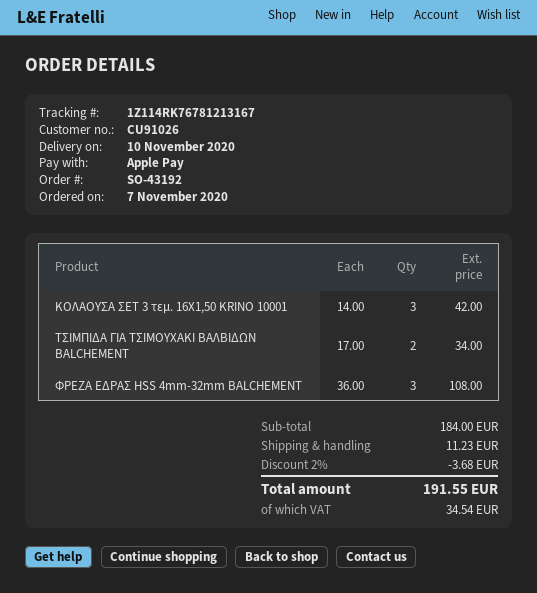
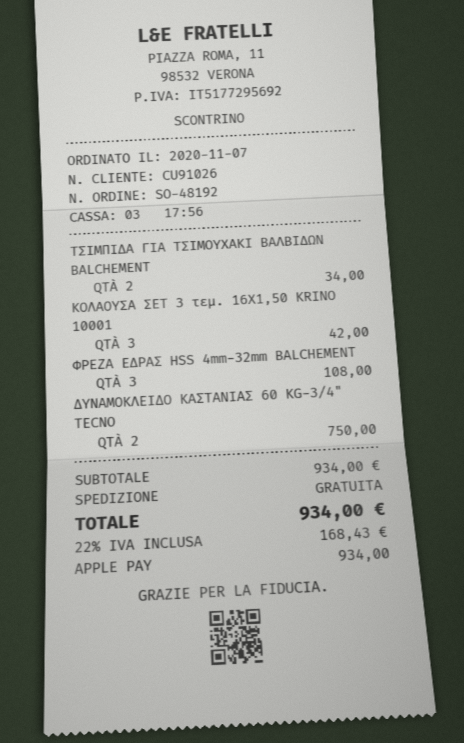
order number: SO-43192 -> SO-48192
ΔΥΝΑΜΟΚΛΕΙΔΟ ΚΑΣΤΑΝΙΑΣ 60 ΚG-3/4" TECNO: none -> 2 for 750.00
subtotal: 184.00 -> 934.00
discount: 2% = 3.68 -> none
shipping: 11.23 -> 0.00
tax: 34.54 -> 168.43
total: 191.55 -> 934.00

